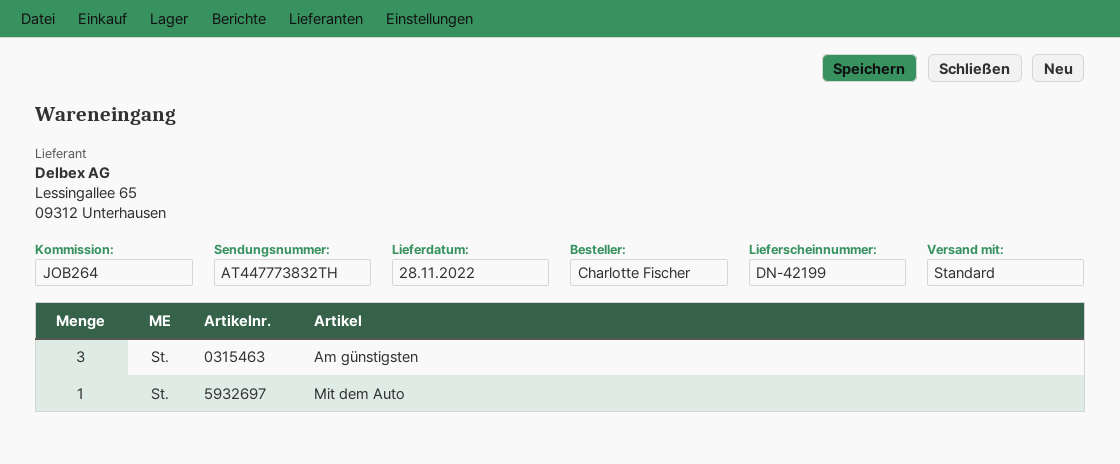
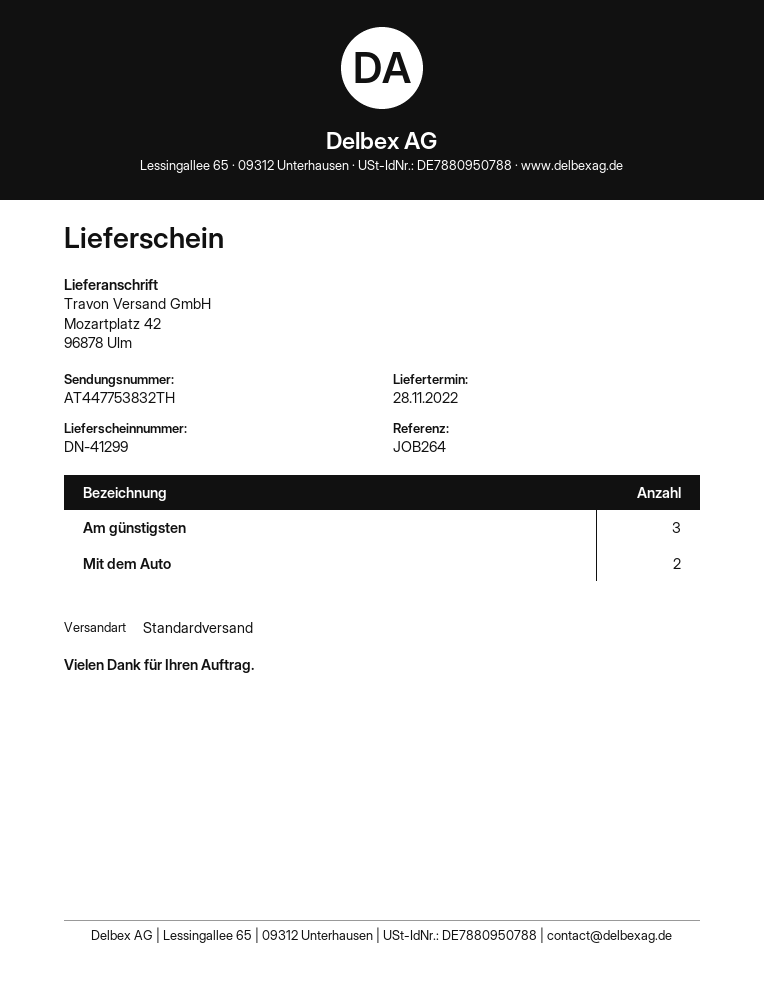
delivery note number: DN-42199 -> DN-41299
tracking number: AT447773832TH -> AT447753832TH
Mit dem Auto: 1 -> 2

